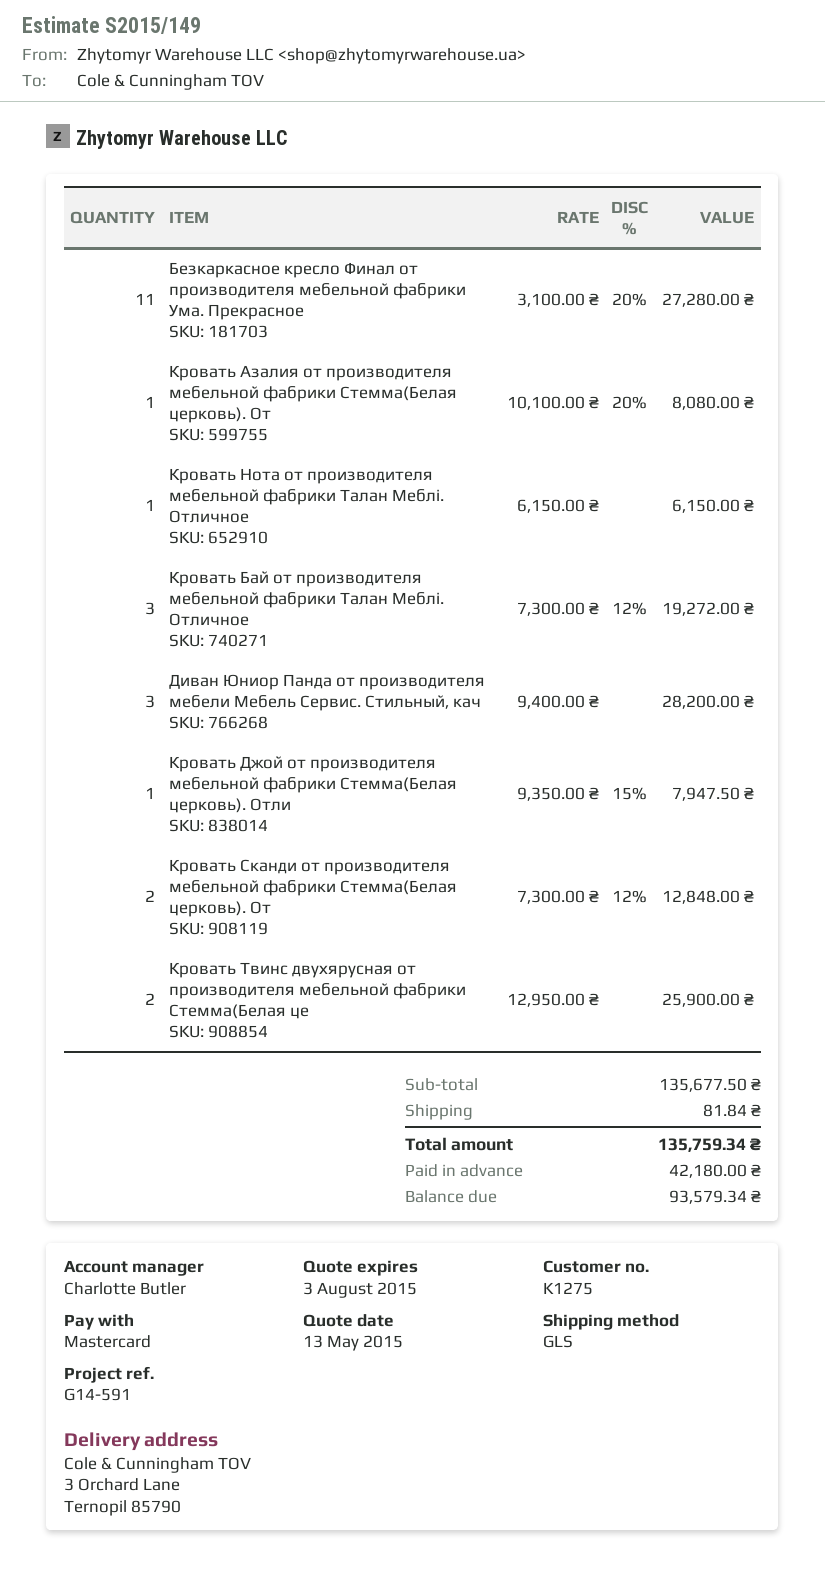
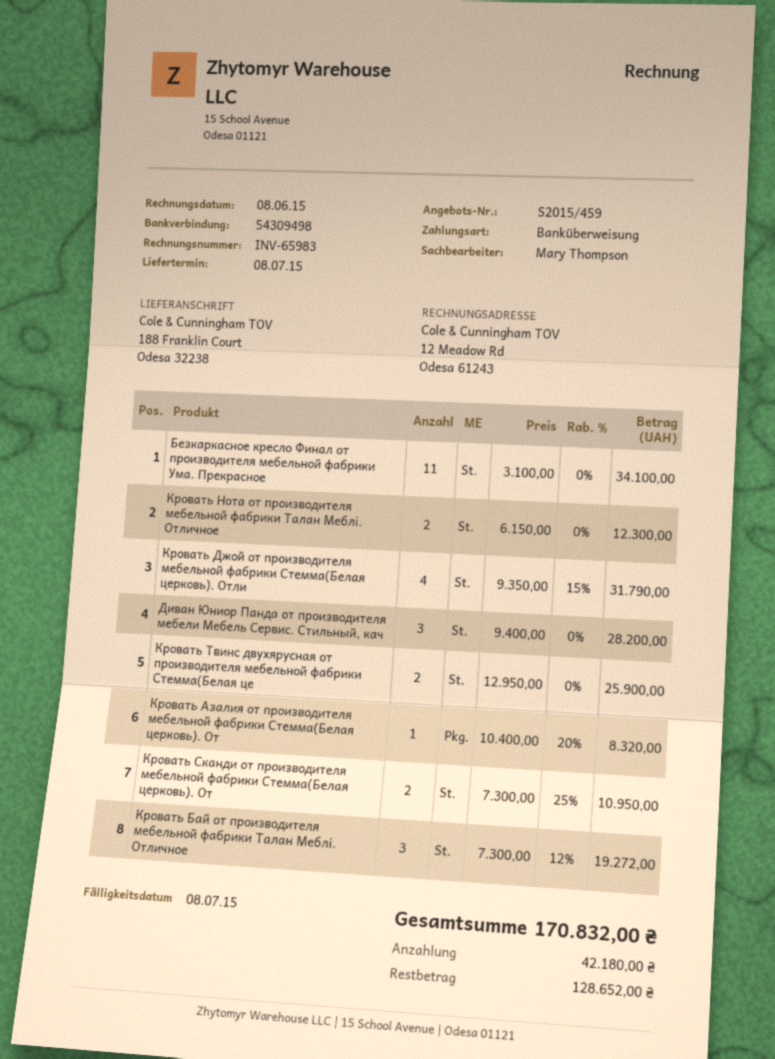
quote number: S2015/149 -> S2015/459
sales rep: Charlotte Butler -> Mary Thompson
payment method: Mastercard -> bank transfer
ship to: 3 Orchard Lane, Ternopil 85790 -> 188 Franklin Court, Odesa 32238
Безкаркасное кресло Финал от производителя мебельной фабрики Ума. Прекрасное: 11 x 3100.00 - 20% = 27280.00 -> 11 x 3100.00 = 34100.00
Кровать Азалия от производителя мебельной фабрики Стемма(Белая церковь). От: 1 x 10100.00 - 20% = 8080.00 -> 1 x 10400.00 - 20% = 8320.00
Кровать Нота от производителя мебельной фабрики Талан Меблi. Отличное: 1 x 6150.00 = 6150.00 -> 2 x 6150.00 = 12300.00
Кровать Джой от производителя мебельной фабрики Стемма(Белая церковь). Отли: 1 x 9350.00 - 15% = 7947.50 -> 4 x 9350.00 - 15% = 31790.00
Кровать Сканди от производителя мебельной фабрики Стемма(Белая церковь). От: 2 x 7300.00 - 12% = 12848.00 -> 2 x 7300.00 - 25% = 10950.00
shipping: 81.84 -> none
total: 135759.34 -> 170832.00
balance: 93579.34 -> 128652.00

